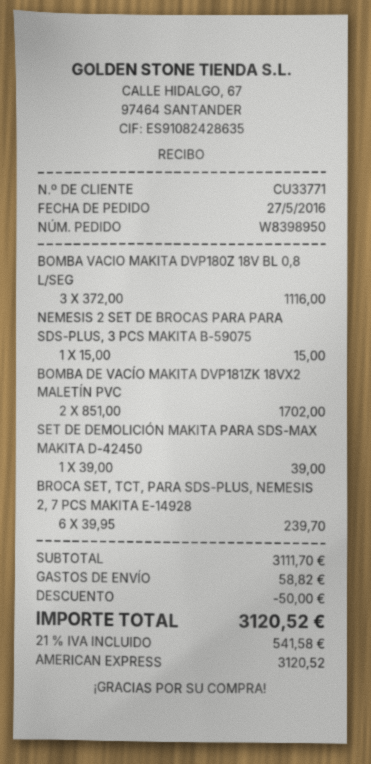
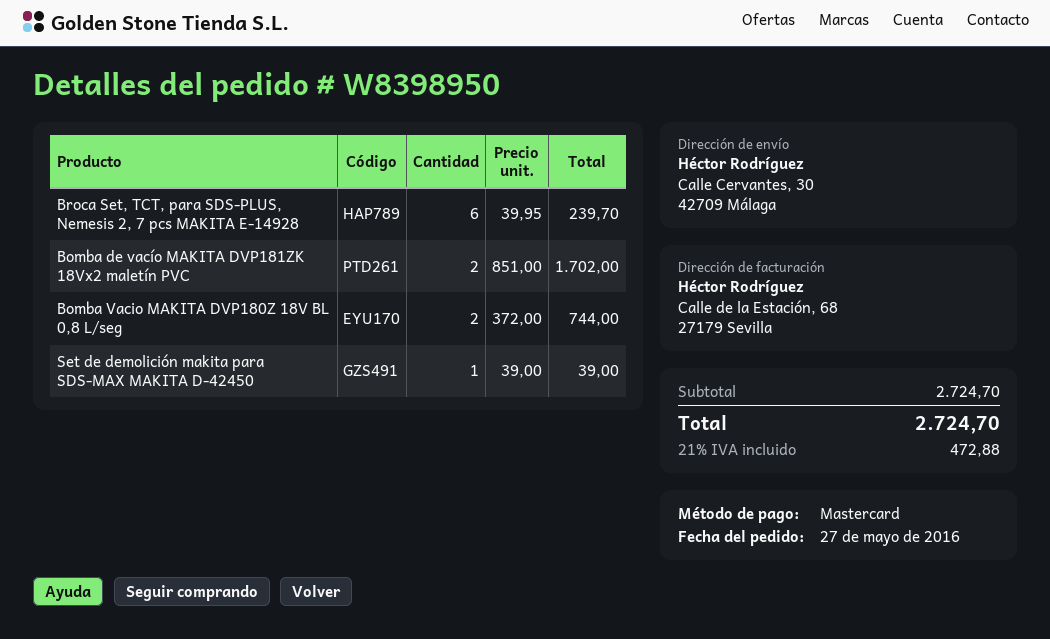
payment method: American Express -> Mastercard
BOMBA VACIO MAKITA DVP180Z 18V BL 0,8 L/SEG: 3 x 372.00 = 1116.00 -> 2 x 372.00 = 744.00
NEMESIS 2 SET DE BROCAS PARA PARA SDS-PLUS, 3 PCS MAKITA B-59075: 1 x 15.00 = 15.00 -> none
subtotal: 3111.70 -> 2724.70
discount: 50.00 -> none
shipping: 58.82 -> none
tax: 21% = 541.58 -> 21% = 472.88
total: 3120.52 -> 2724.70

